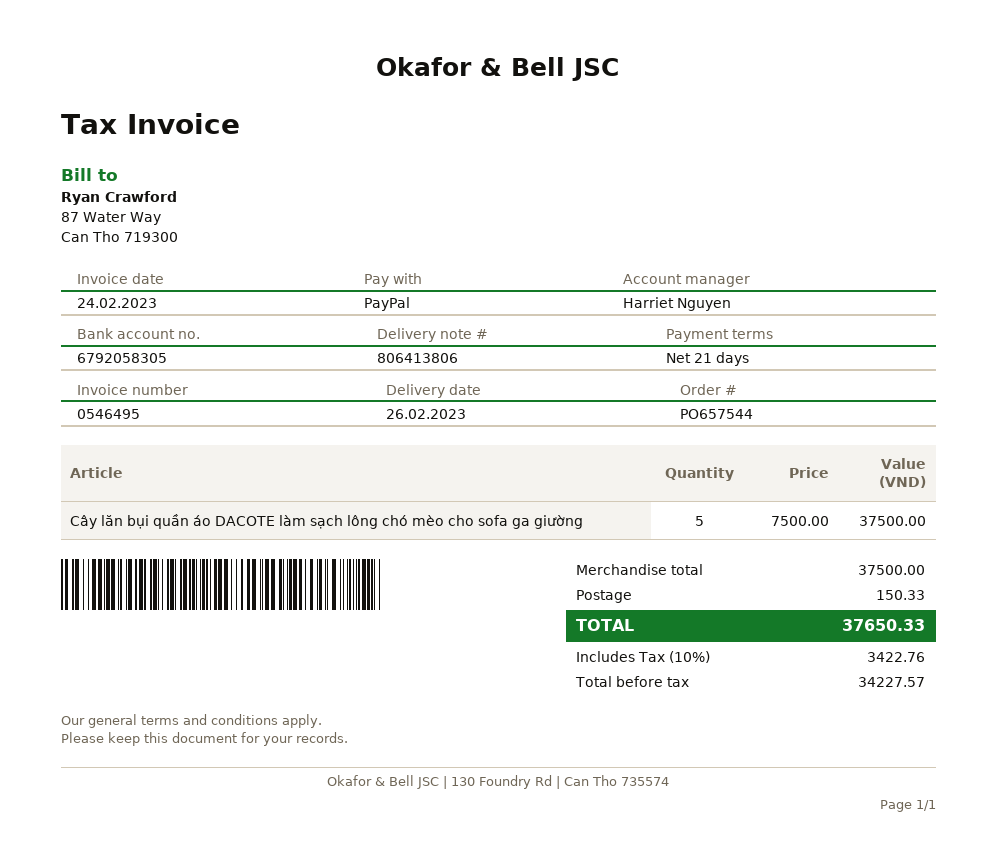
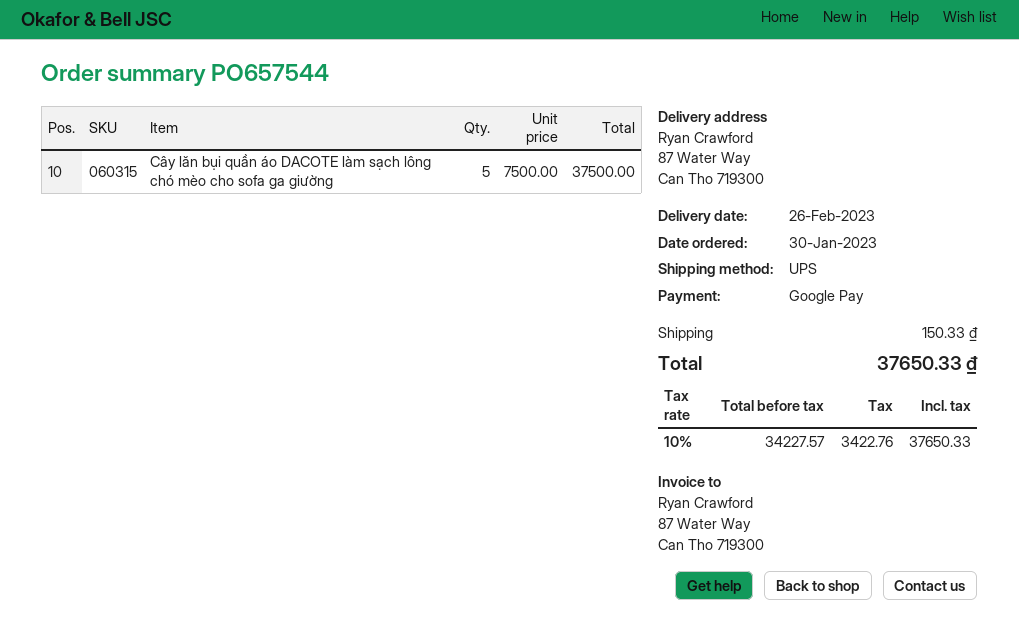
payment method: PayPal -> Google Pay

